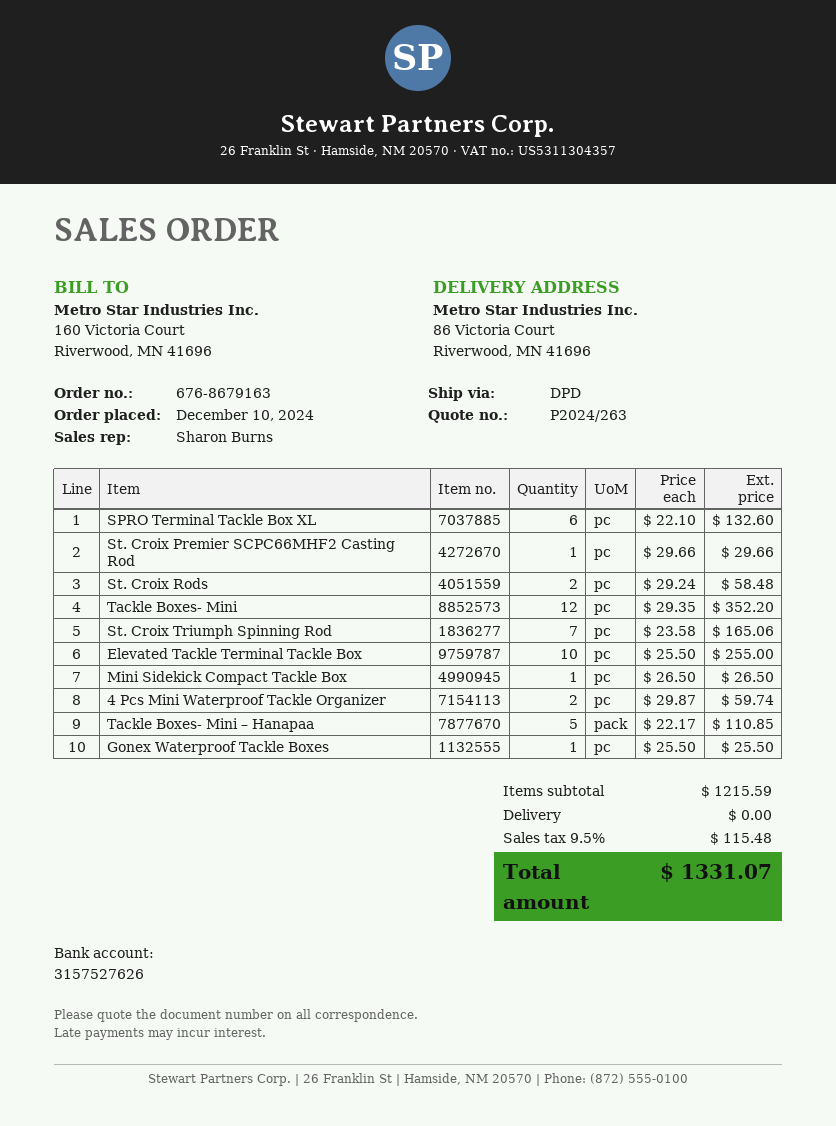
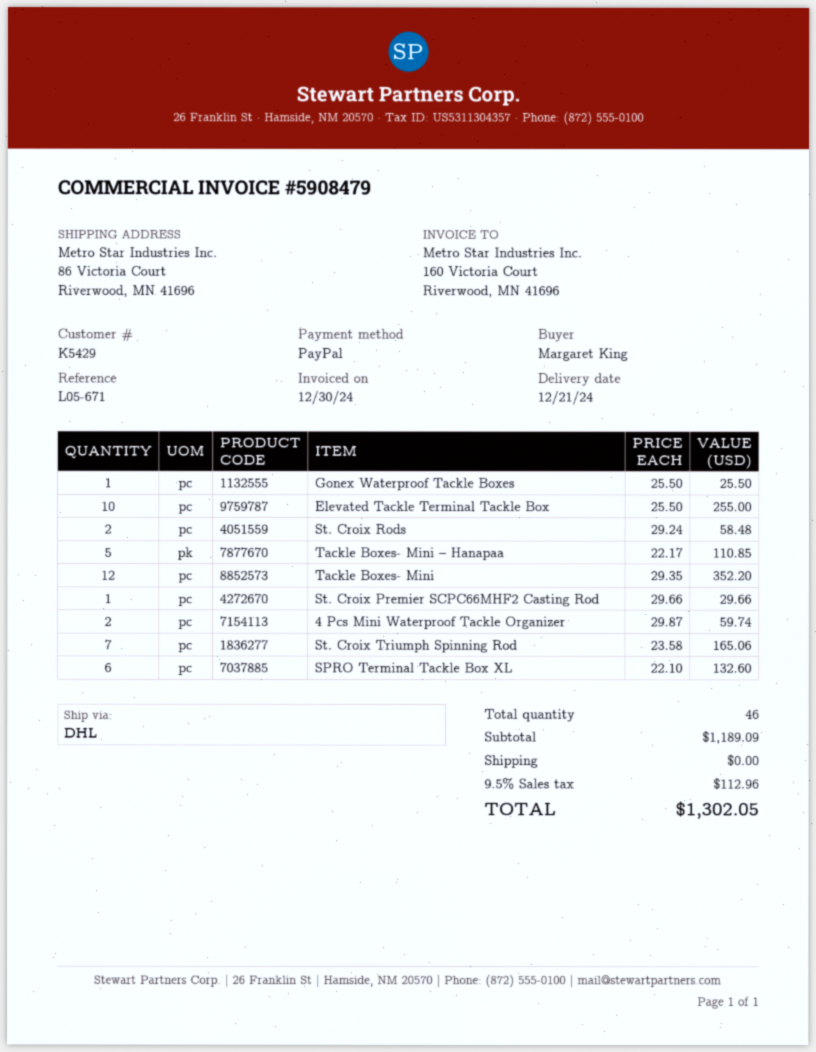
shipping method: DPD -> DHL
Mini Sidekick Compact Tackle Box: 1 x 26.50 = 26.50 -> none
subtotal: 1215.59 -> 1189.09
tax: 9.5% = 115.48 -> 9.5% = 112.96
total: 1331.07 -> 1302.05

